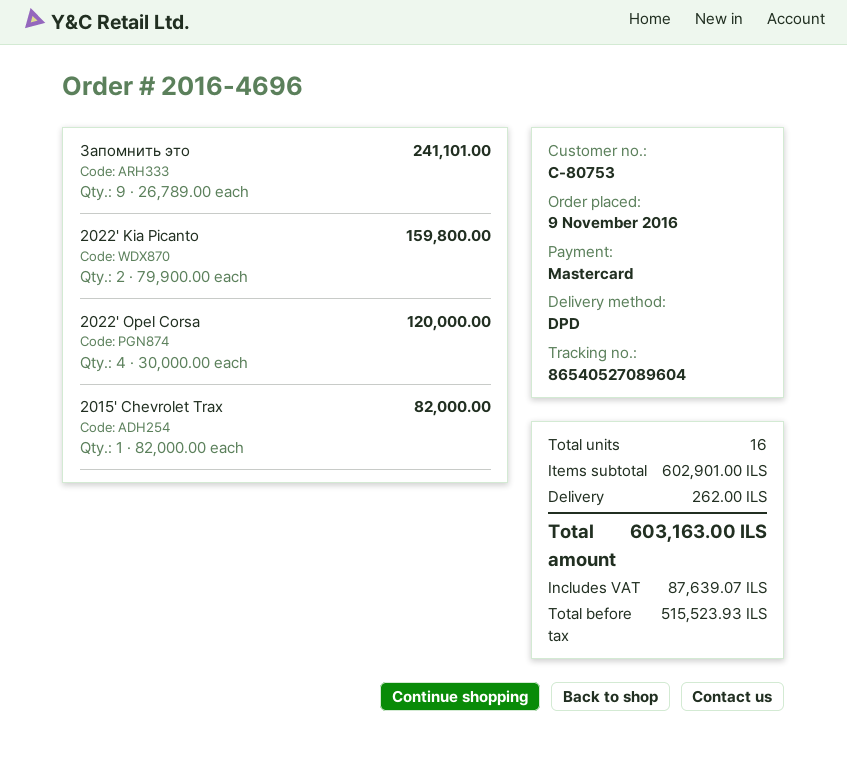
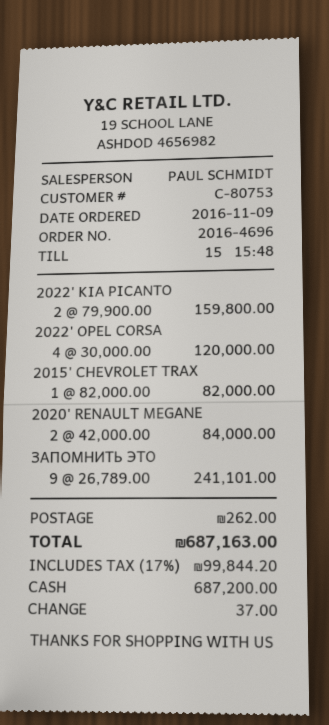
payment method: Mastercard -> cash
2020' RENAULT MEGANE: none -> 2 x 42000.00 = 84000.00
tax: 87639.07 -> 99844.20
total: 603163.00 -> 687163.00

